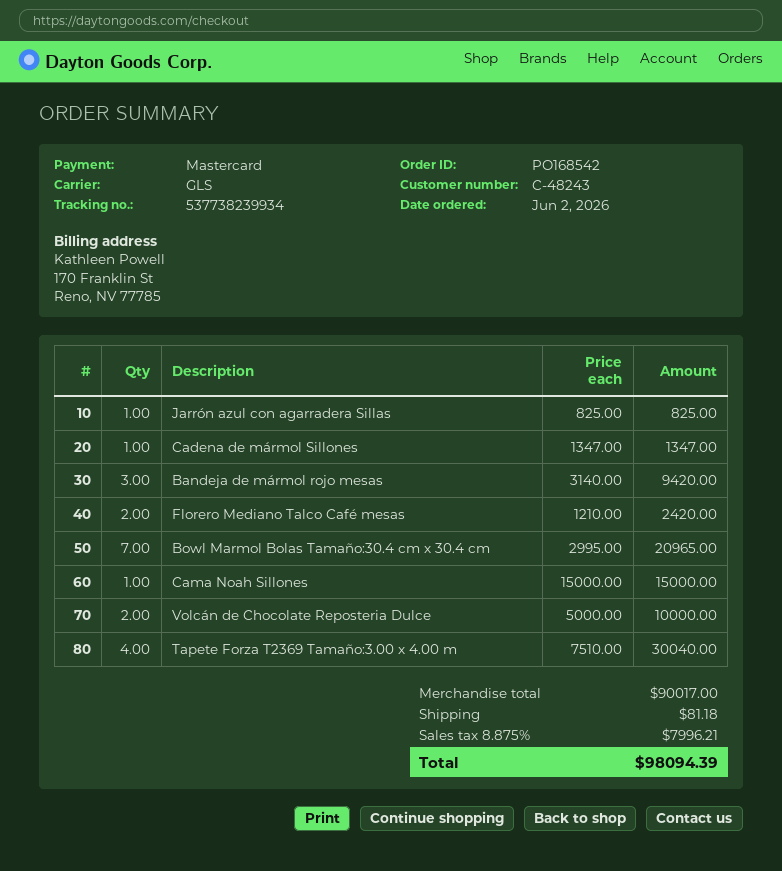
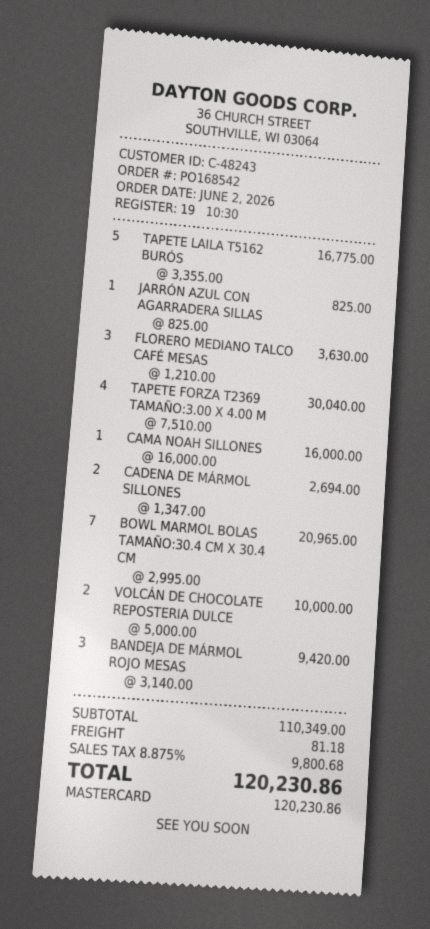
Cadena de mármol Sillones: 1 x 1347.00 = 1347.00 -> 2 x 1347.00 = 2694.00
Florero Mediano Talco Café mesas: 2 x 1210.00 = 2420.00 -> 3 x 1210.00 = 3630.00
Cama Noah Sillones: 1 x 15000.00 = 15000.00 -> 1 x 16000.00 = 16000.00
TAPETE LAILA T5162 BURÓS: none -> 5 x 3355.00 = 16775.00
subtotal: 90017.00 -> 110349.00
tax: 8.875% = 7996.21 -> 8.875% = 9800.68
total: 98094.39 -> 120230.86

